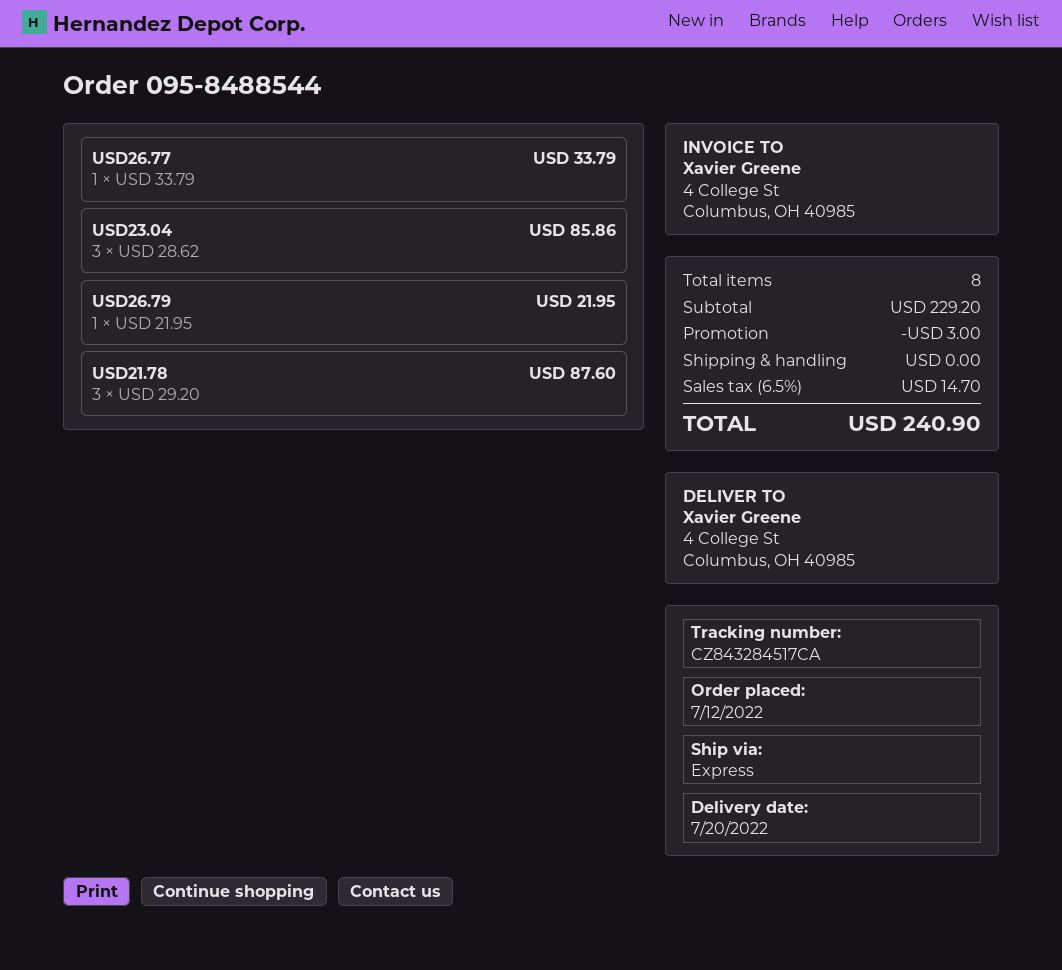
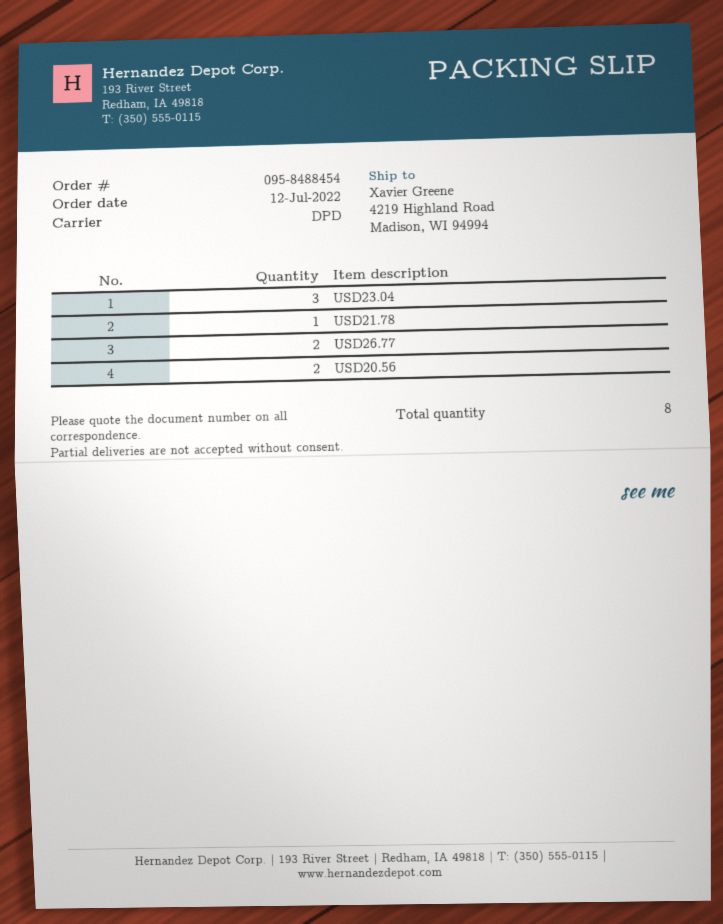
order number: 095-8488544 -> 095-8488454
shipping method: express -> DPD
ship to: 4 College St, Columbus, OH 40985 -> 4219 Highland Road, Madison, WI 94994
USD26.77: 1 -> 2
USD26.79: 1 -> none
USD21.78: 3 -> 1
USD20.56: none -> 2

